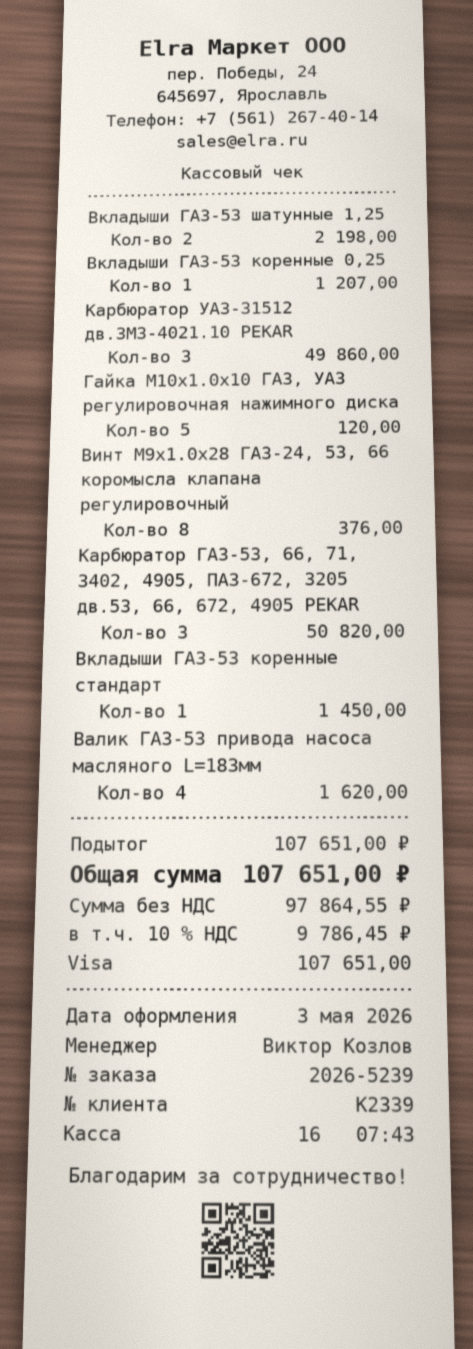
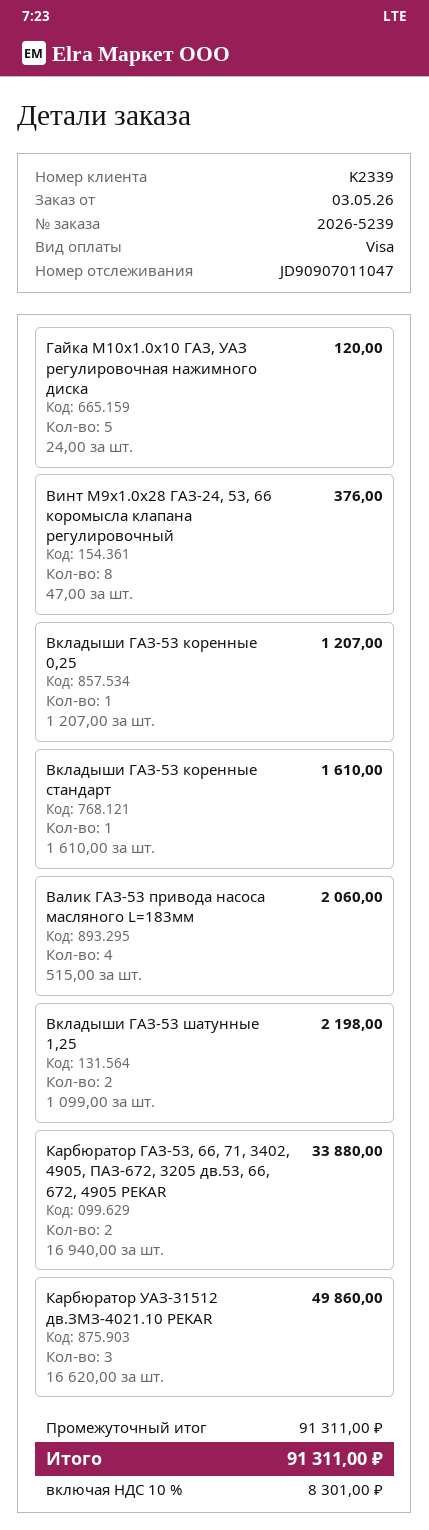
Карбюратор ГАЗ-53, 66, 71, 3402, 4905, ПАЗ-672, 3205 дв.53, 66, 672, 4905 PEKAR: 3 for 50820.00 -> 2 for 33880.00
Вкладыши ГАЗ-53 коренные стандарт: 1 for 1450.00 -> 1 for 1610.00
Валик ГАЗ-53 привода насоса масляного L=183мм: 4 for 1620.00 -> 4 for 2060.00
subtotal: 107651.00 -> 91311.00
tax: 10% = 9786.45 -> 10% = 8301.00
total: 107651.00 -> 91311.00

